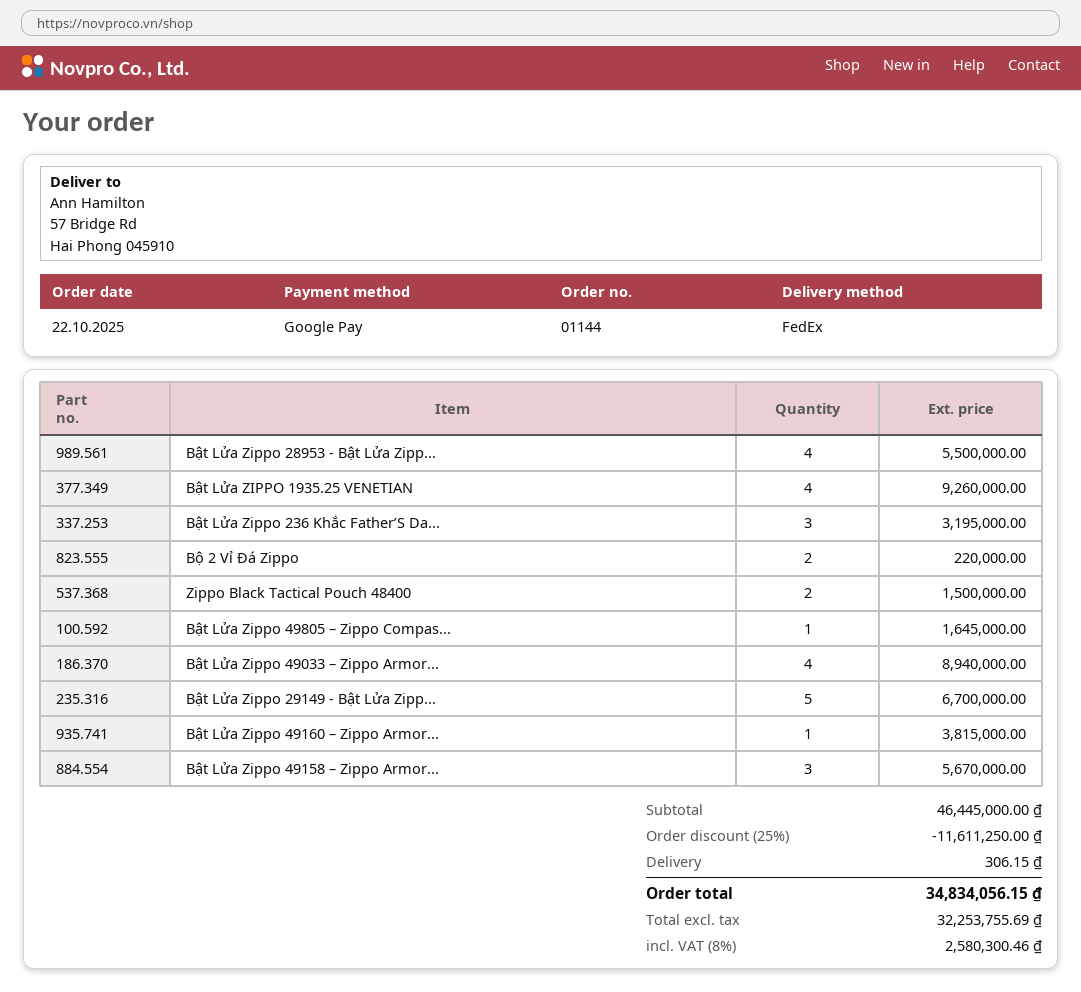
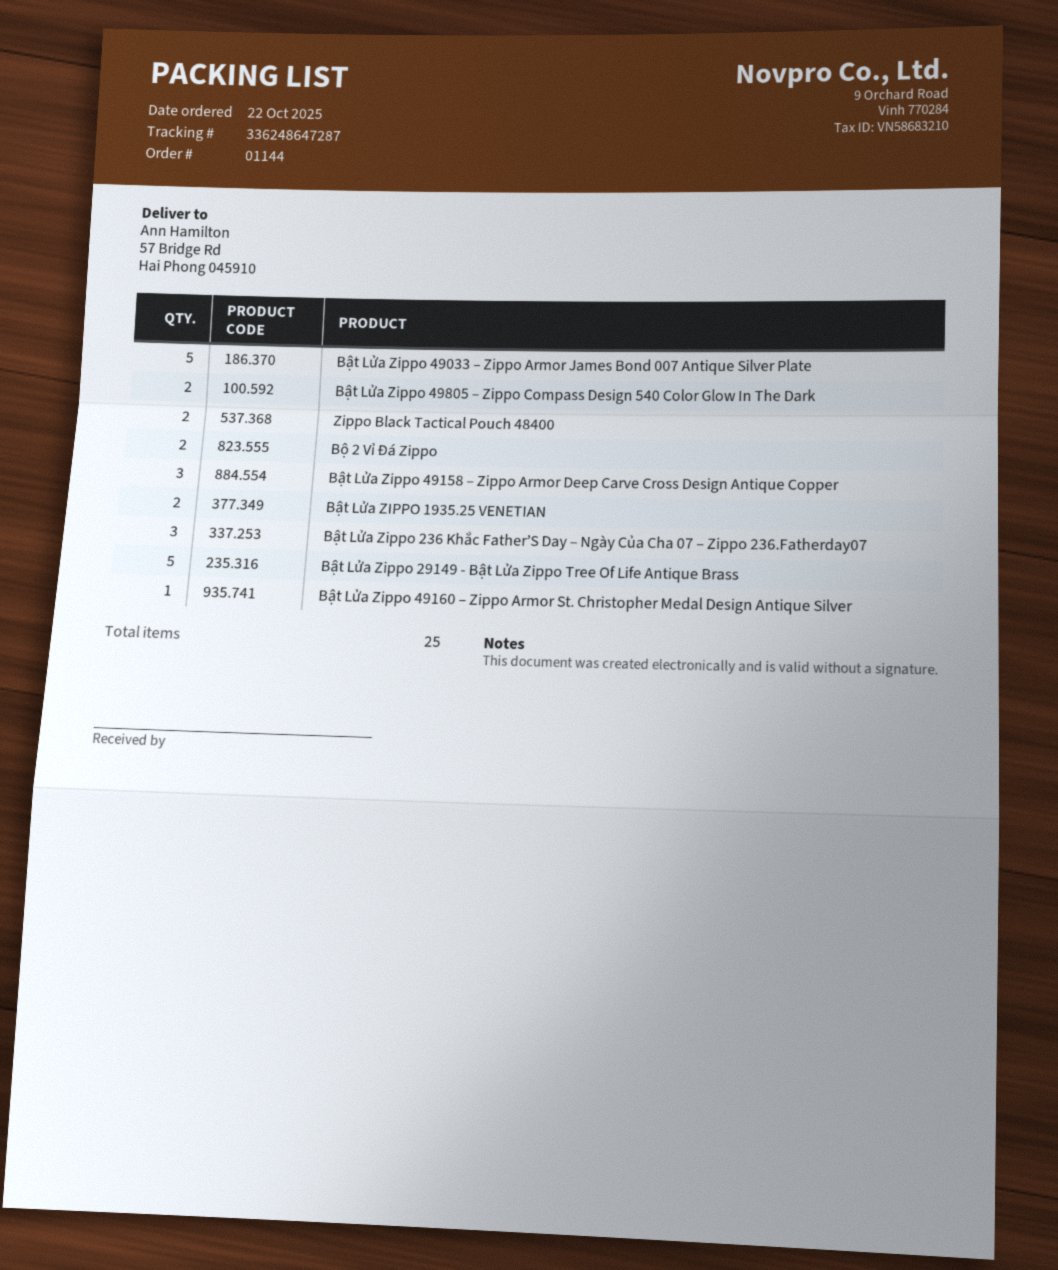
Bật Lửa Zippo 28953 - Bật Lửa Zipp...: 4 -> none
Bật Lửa ZIPPO 1935.25 VENETIAN: 4 -> 2
Bật Lửa Zippo 49805 – Zippo Compas...: 1 -> 2
Bật Lửa Zippo 49033 – Zippo Armor...: 4 -> 5

